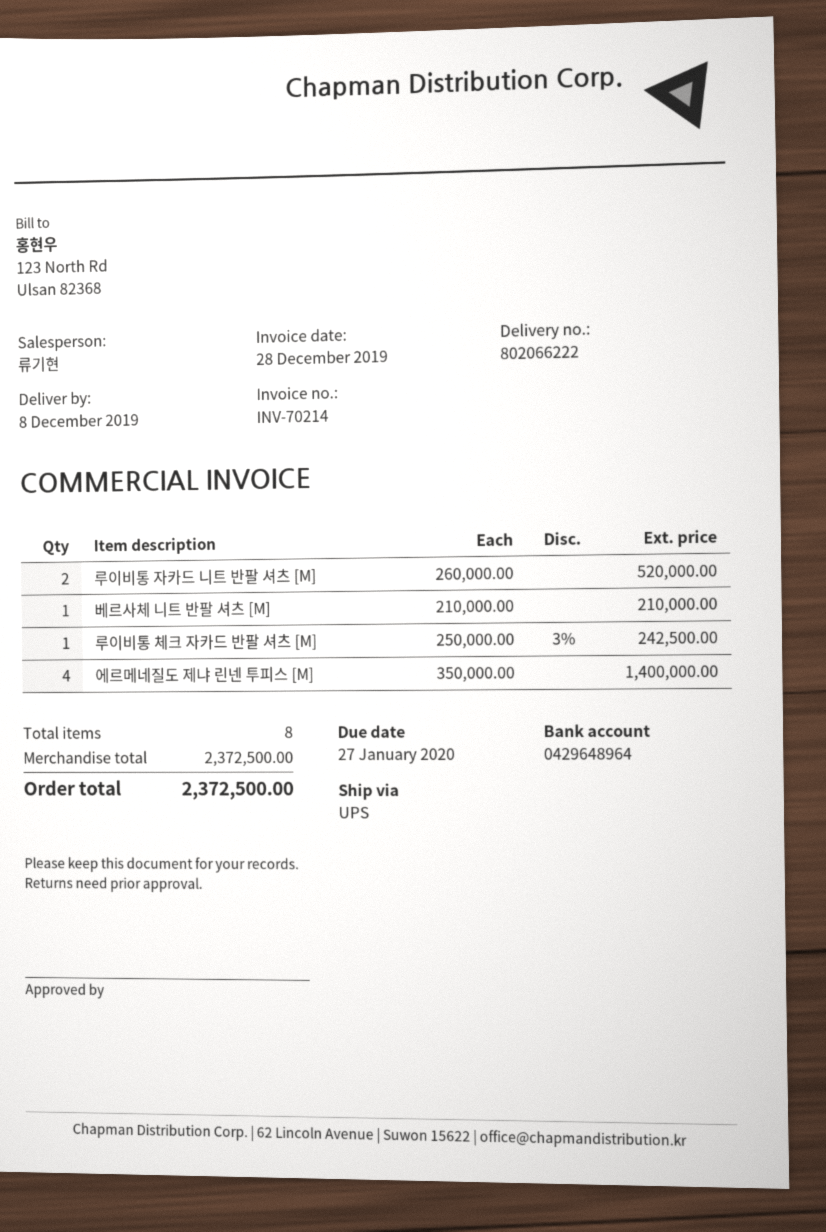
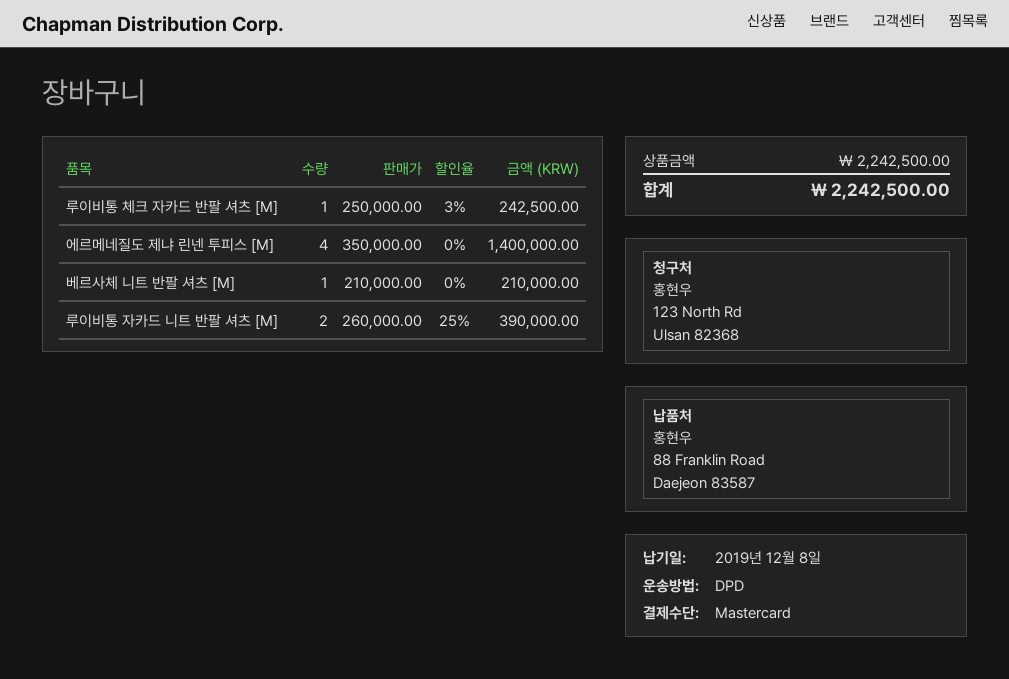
shipping method: UPS -> DPD
루이비통 자카드 니트 반팔 셔츠 [M]: 2 x 260000.00 = 520000.00 -> 2 x 260000.00 - 25% = 390000.00
subtotal: 2372500.00 -> 2242500.00
total: 2372500.00 -> 2242500.00

